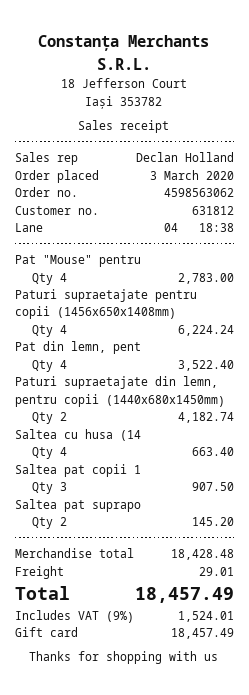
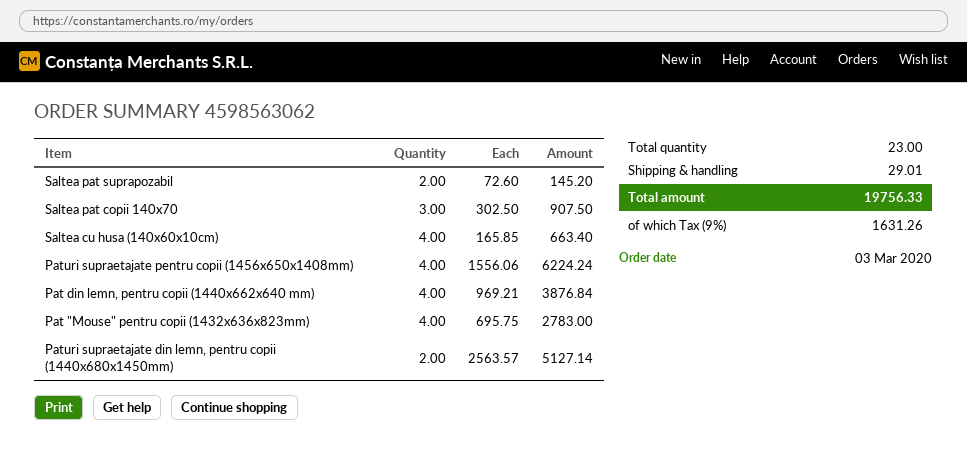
Pat din lemn, pent: 4 for 3522.40 -> 4 for 3876.84
Paturi supraetajate din lemn, pentru copii (1440х680х1450mm): 2 for 4182.74 -> 2 for 5127.14
tax: 9% = 1524.01 -> 9% = 1631.26
total: 18457.49 -> 19756.33

